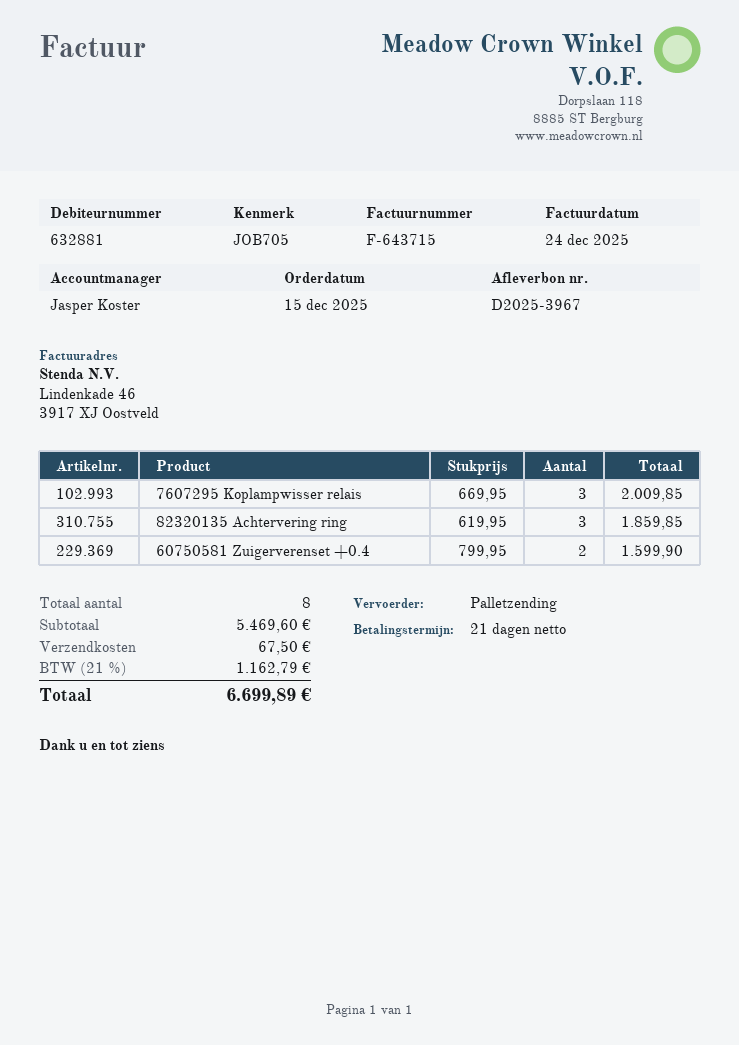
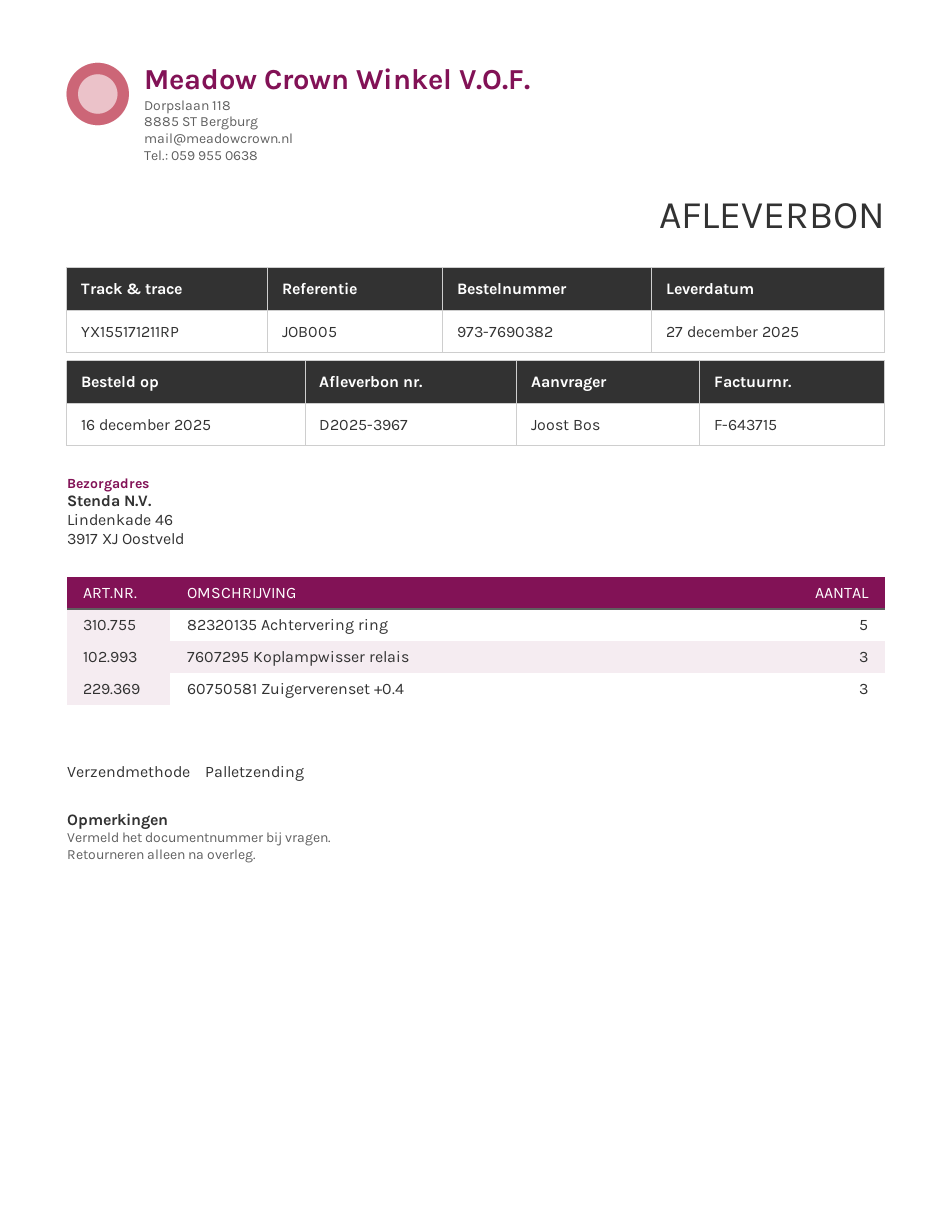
order date: 2025-12-15 -> 2025-12-16
reference: JOB705 -> JOB005
82320135 Achtervering ring: 3 -> 5
60750581 Zuigerverenset +0.4: 2 -> 3

